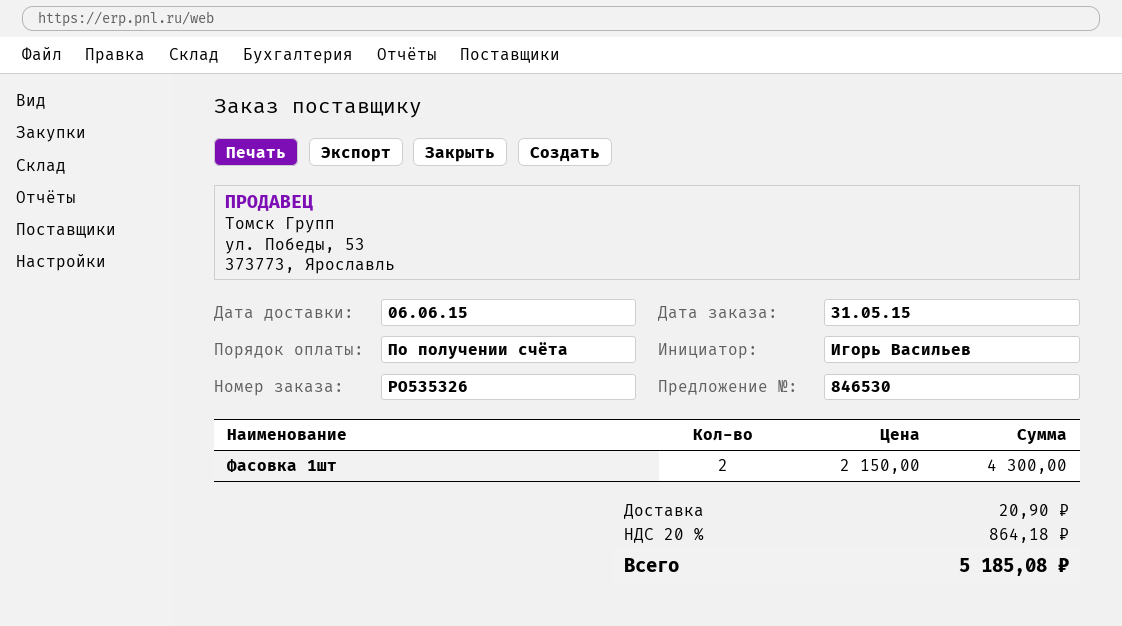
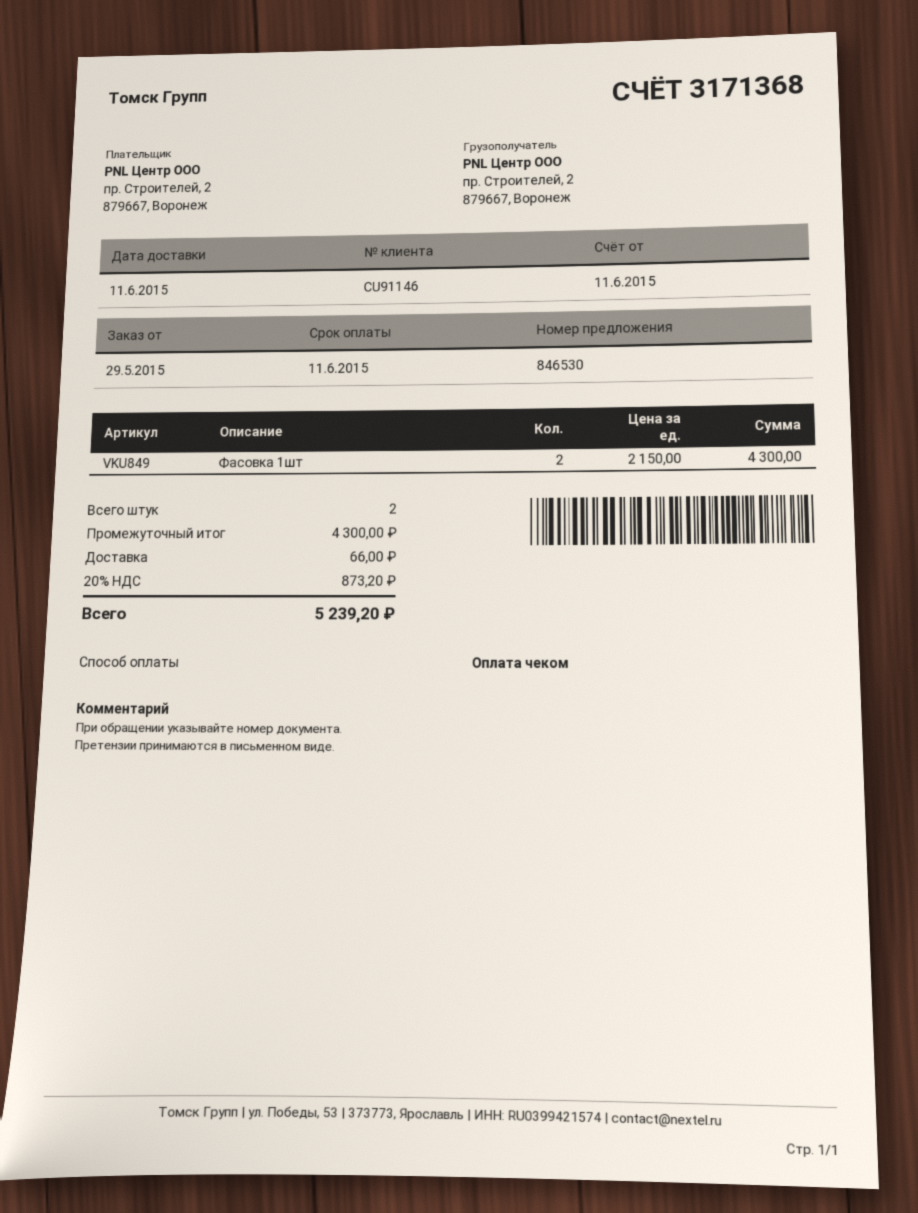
order date: 2015-05-31 -> 2015-05-29
delivery date: 2015-06-06 -> 2015-06-11
shipping: 20.90 -> 66.00
tax: 20% = 864.18 -> 20% = 873.20
total: 5185.08 -> 5239.20

